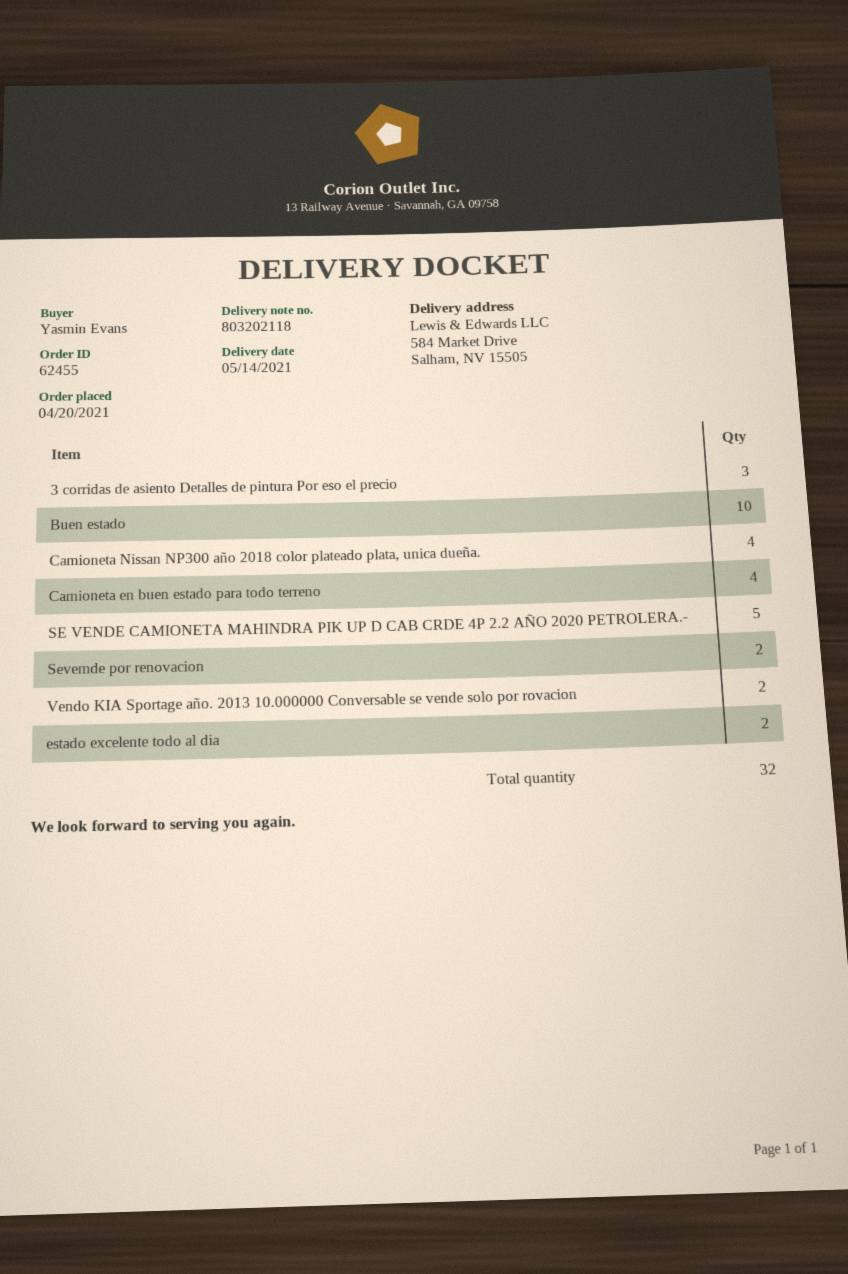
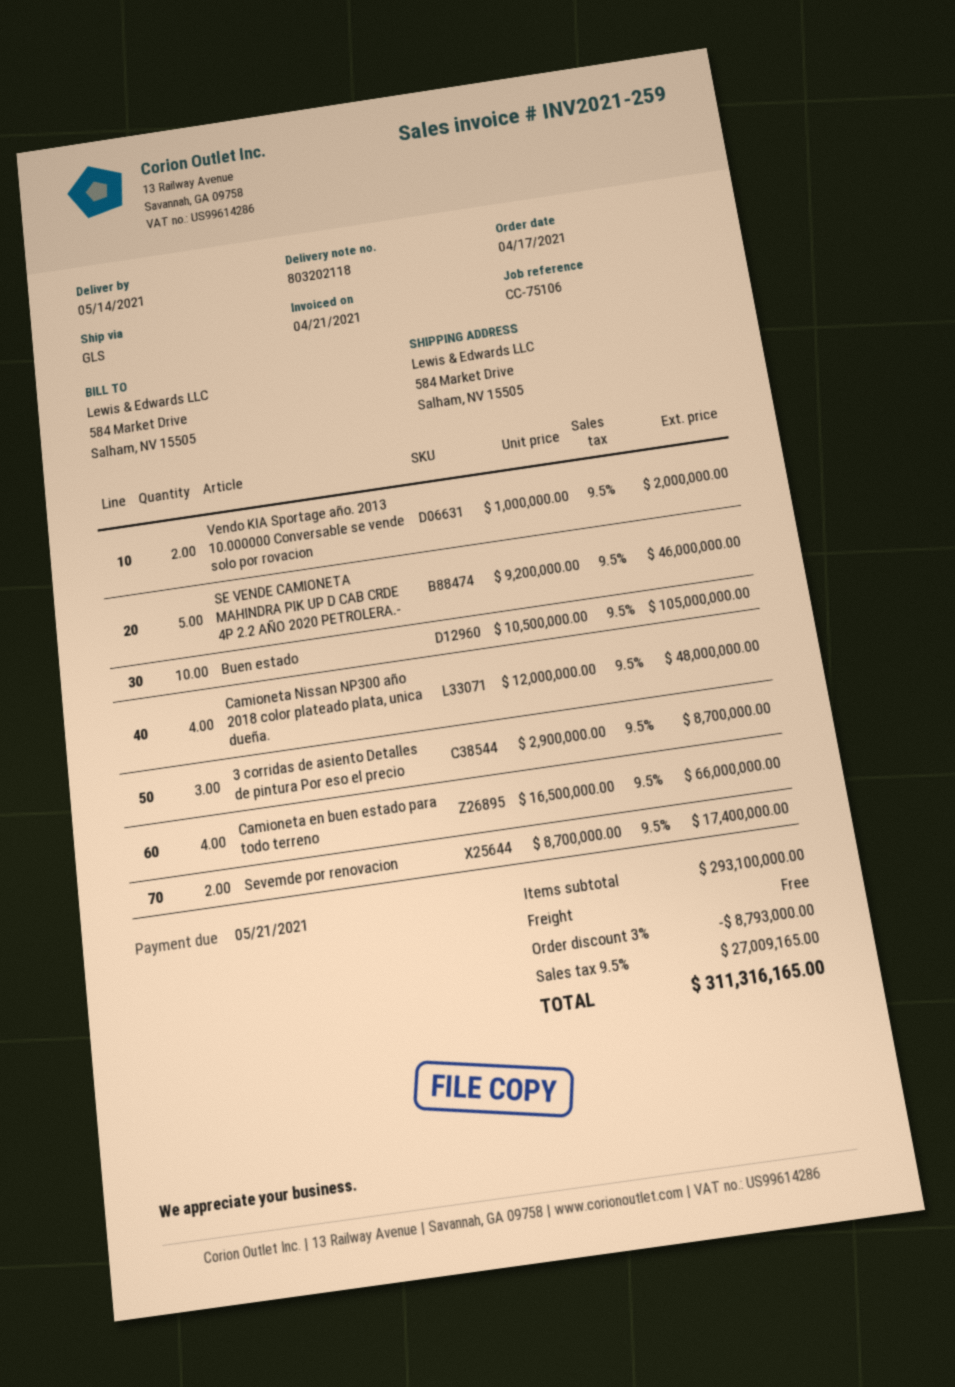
order date: 2021-04-20 -> 2021-04-17
estado excelente todo al dia: 2 -> none

